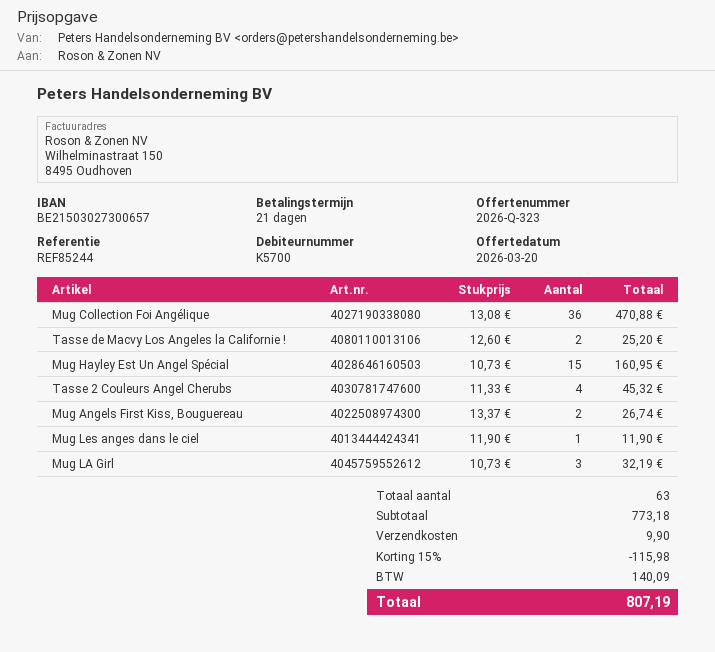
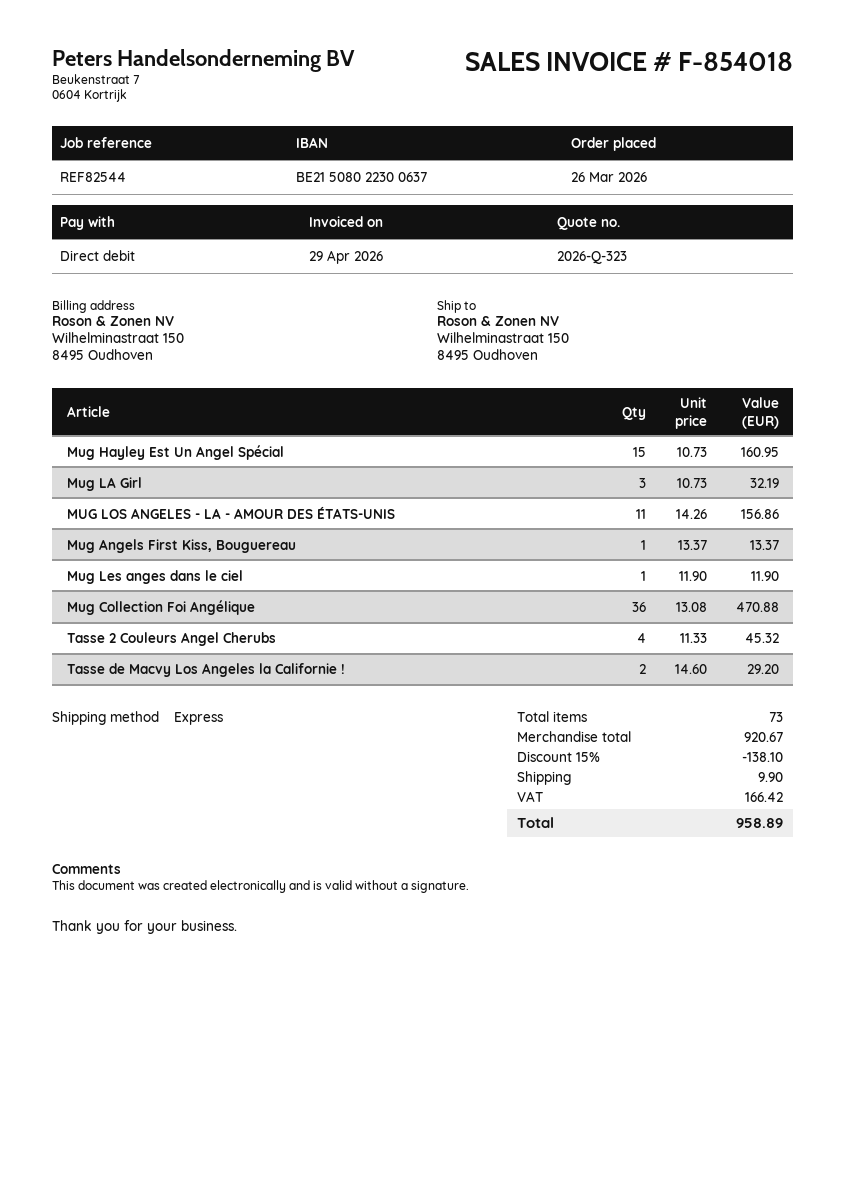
reference: REF85244 -> REF82544
bank account: BE21503027300657 -> BE21508022300637
Tasse de Macvy Los Angeles la Californie !: 2 x 12.60 = 25.20 -> 2 x 14.60 = 29.20
Mug Angels First Kiss, Bouguereau: 2 x 13.37 = 26.74 -> 1 x 13.37 = 13.37
MUG LOS ANGELES - LA - AMOUR DES ÉTATS-UNIS: none -> 11 x 14.26 = 156.86
total quantity: 63 -> 73
subtotal: 773.18 -> 920.67
discount: 15% = 115.98 -> 15% = 138.10
tax: 140.09 -> 166.42
total: 807.19 -> 958.89

